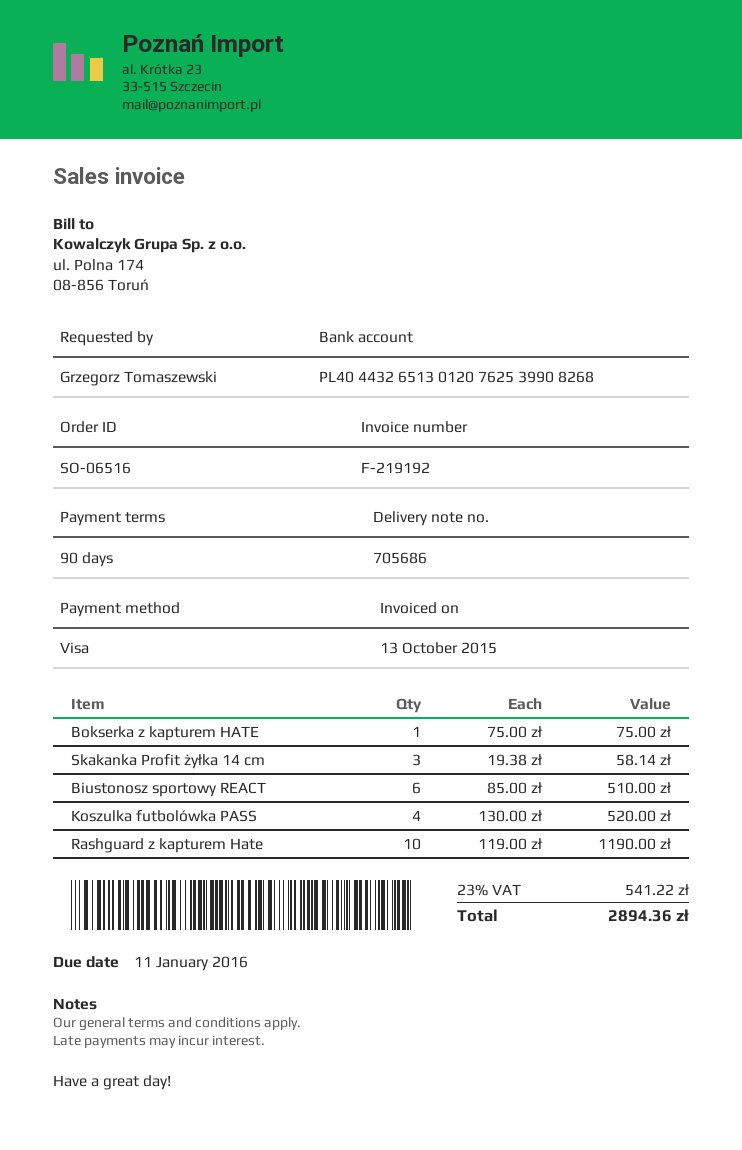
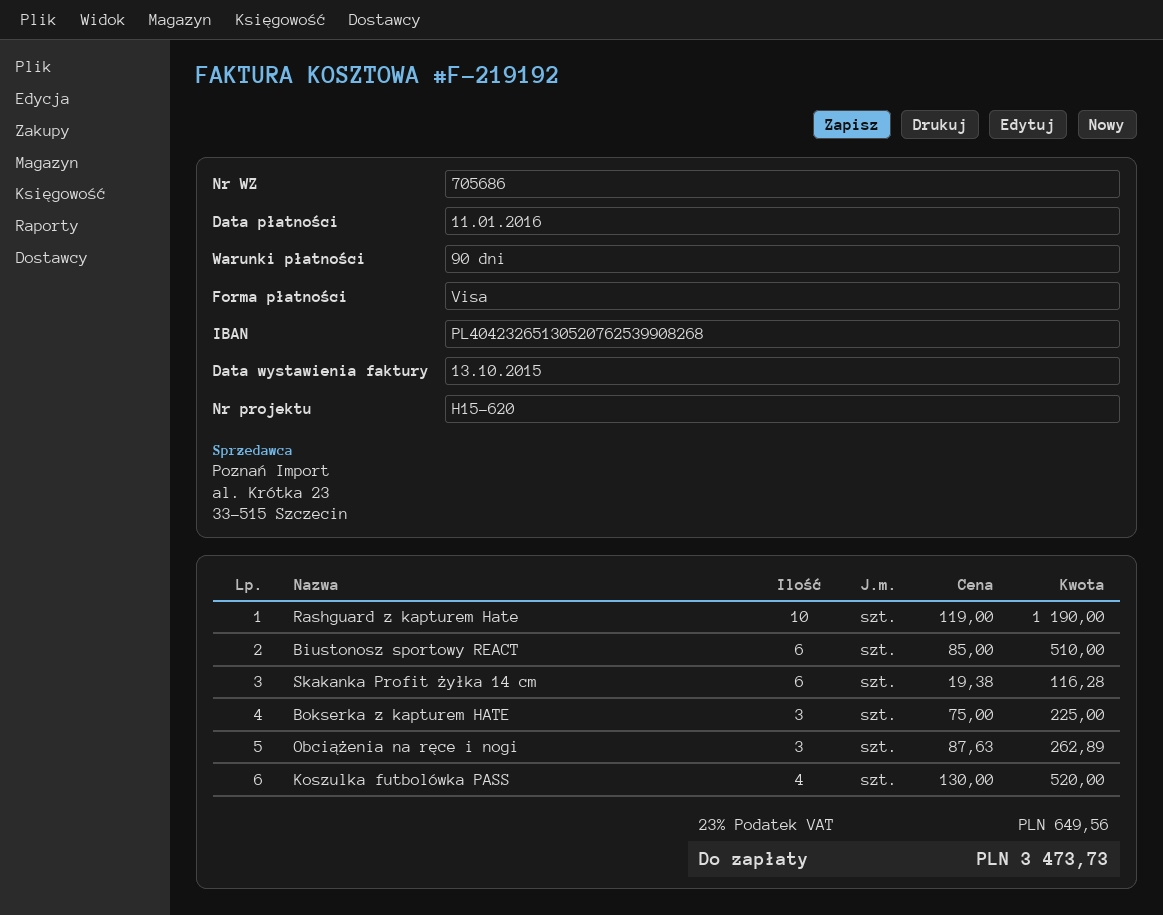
bank account: PL40443265130120762539908268 -> PL40423265130520762539908268
Bokserka z kapturem HATE: 1 x 75.00 = 75.00 -> 3 x 75.00 = 225.00
Skakanka Profit żyłka 14 cm: 3 x 19.38 = 58.14 -> 6 x 19.38 = 116.28
Obciążenia na ręce i nogi: none -> 3 x 87.63 = 262.89
tax: 23% = 541.22 -> 23% = 649.56
total: 2894.36 -> 3473.73

